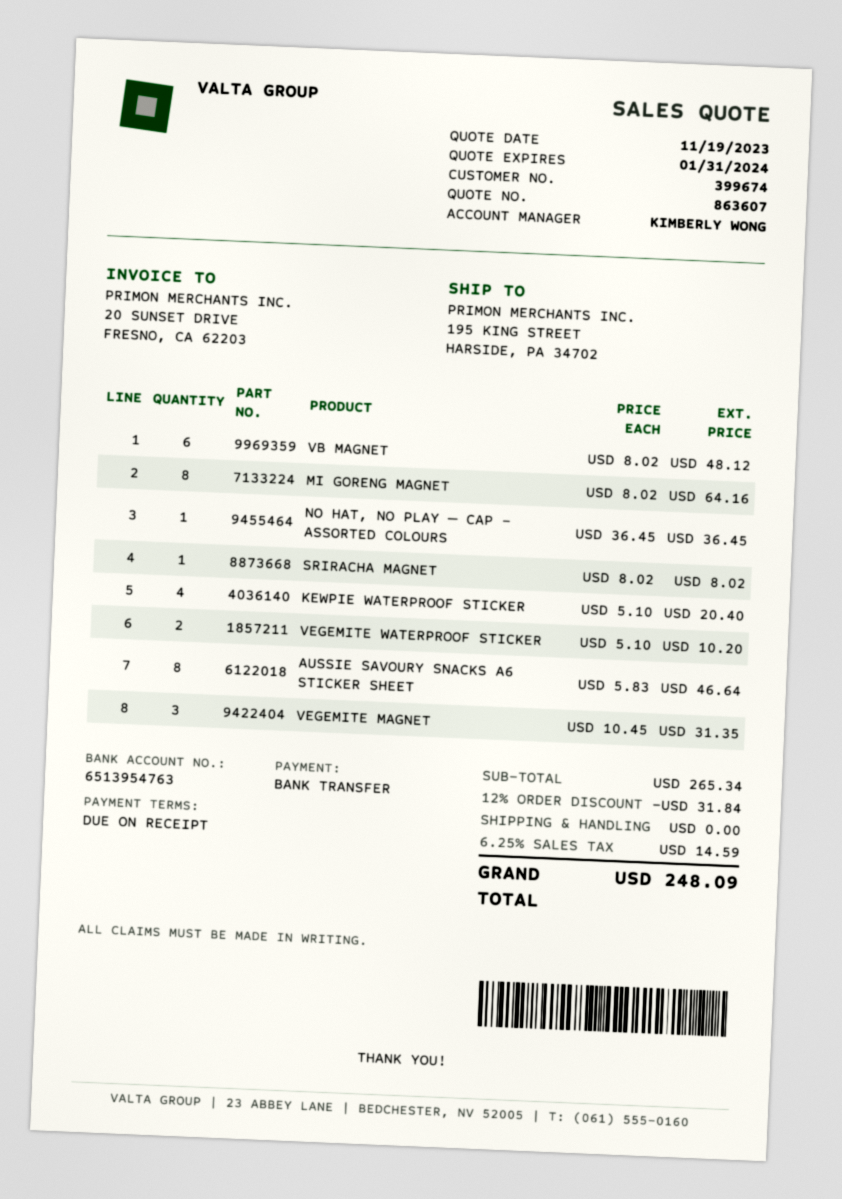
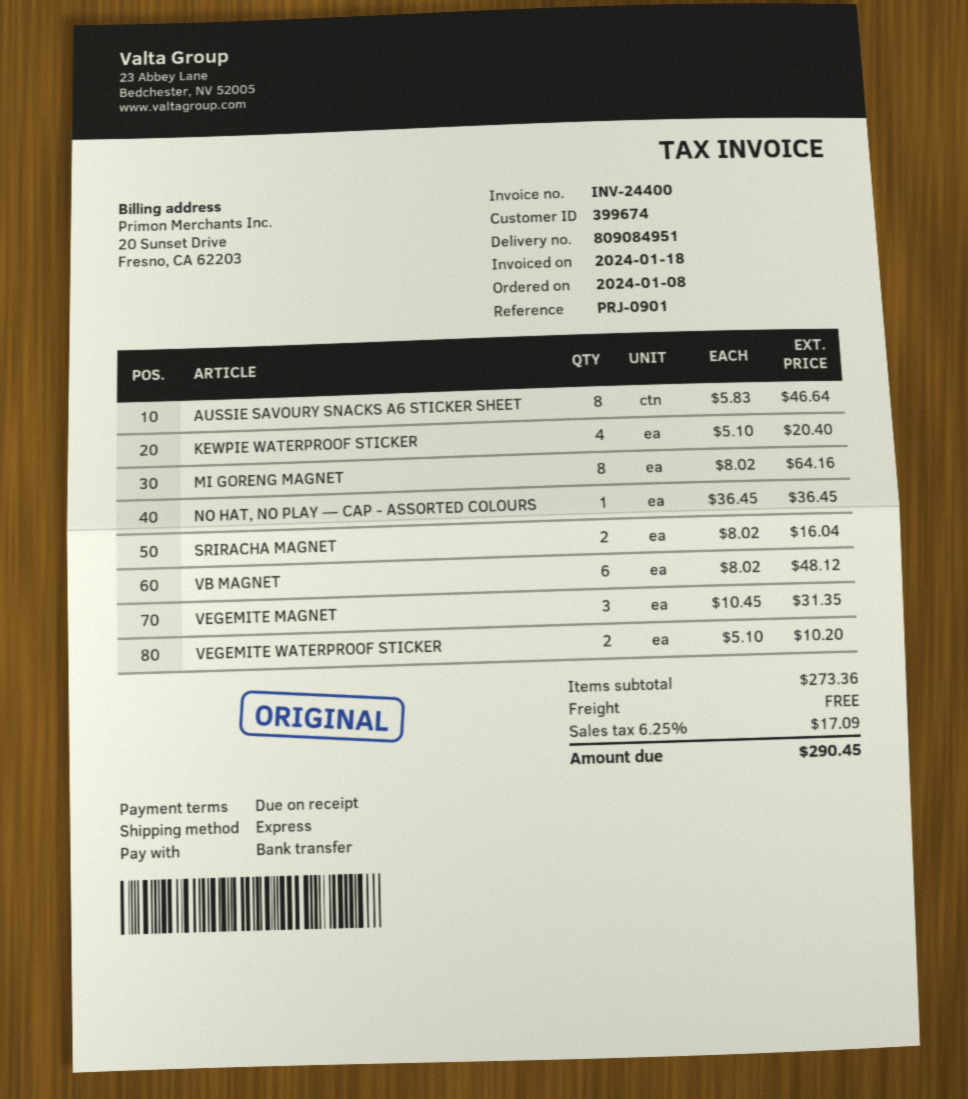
SRIRACHA MAGNET: 1 x 8.02 = 8.02 -> 2 x 8.02 = 16.04
subtotal: 265.34 -> 273.36
discount: 12% = 31.84 -> none
tax: 6.25% = 14.59 -> 6.25% = 17.09
total: 248.09 -> 290.45

